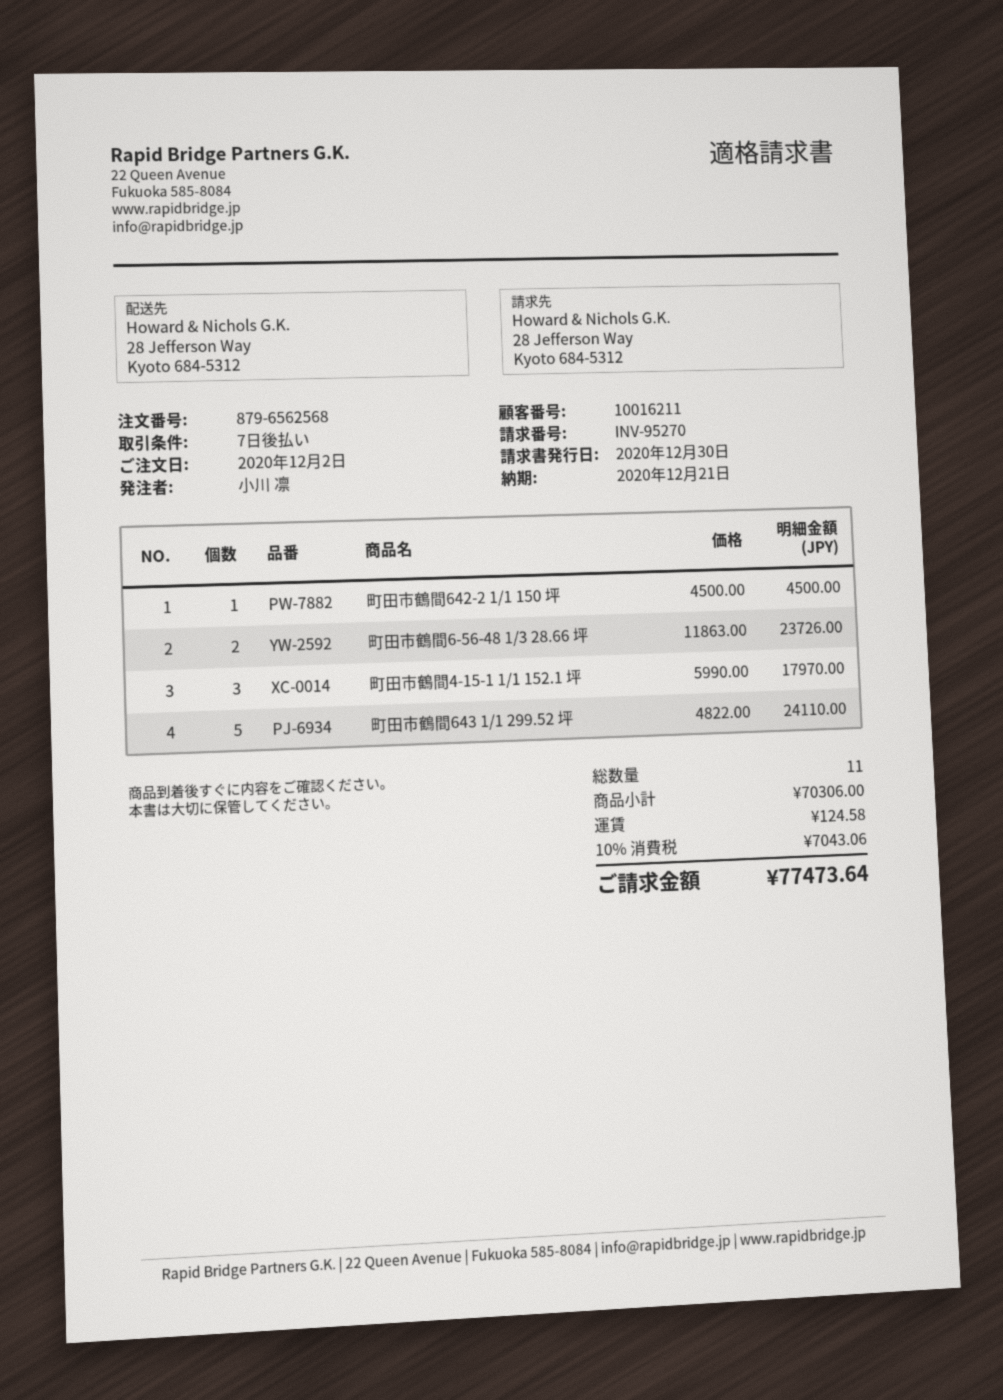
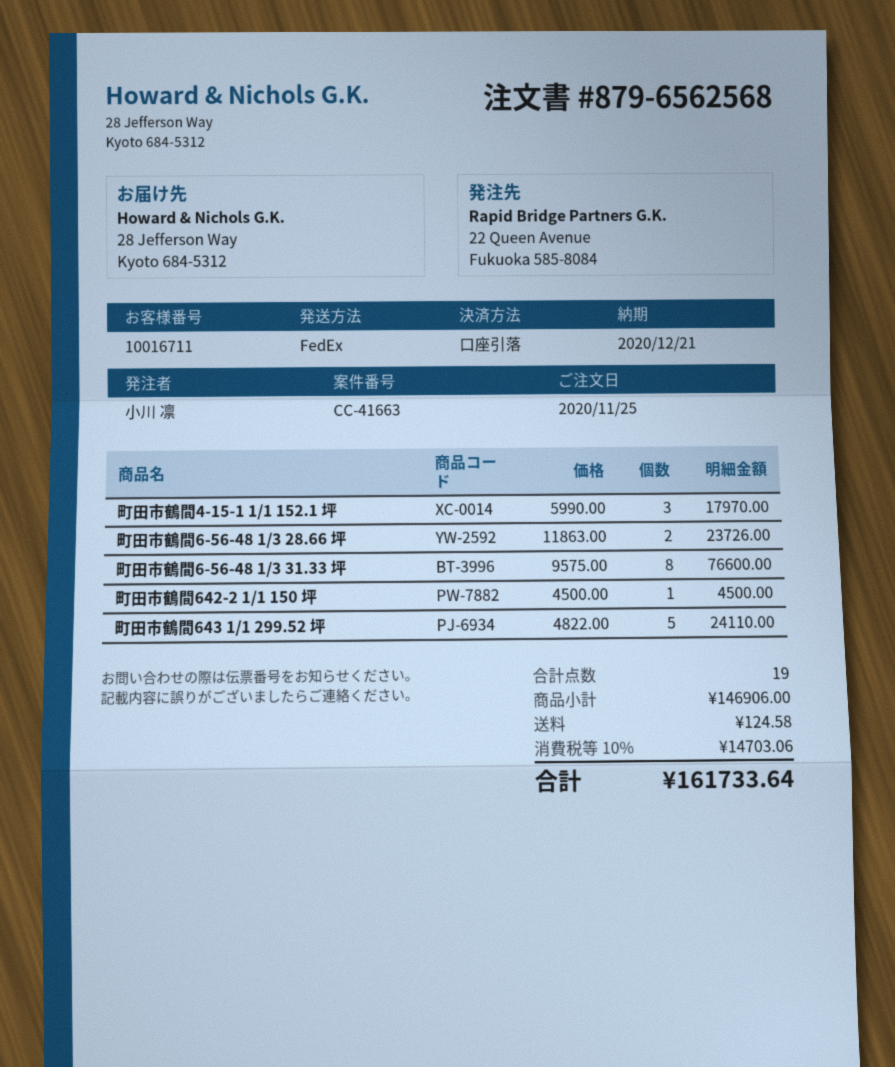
order date: 2020-12-02 -> 2020-11-25
customer number: 10016211 -> 10016711
町田市鶴間6-56-48 1/3 31.33 坪: none -> 8 x 9575.00 = 76600.00
total quantity: 11 -> 19
subtotal: 70306.00 -> 146906.00
tax: 10% = 7043.06 -> 10% = 14703.06
total: 77473.64 -> 161733.64

